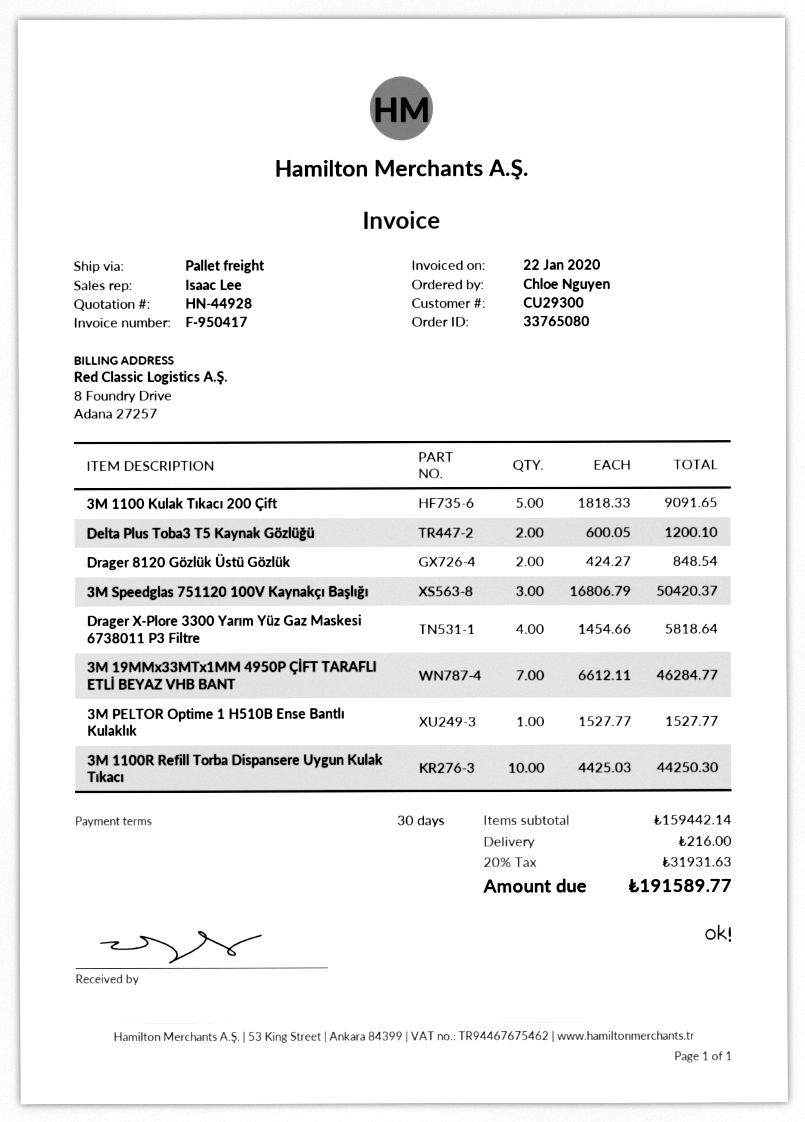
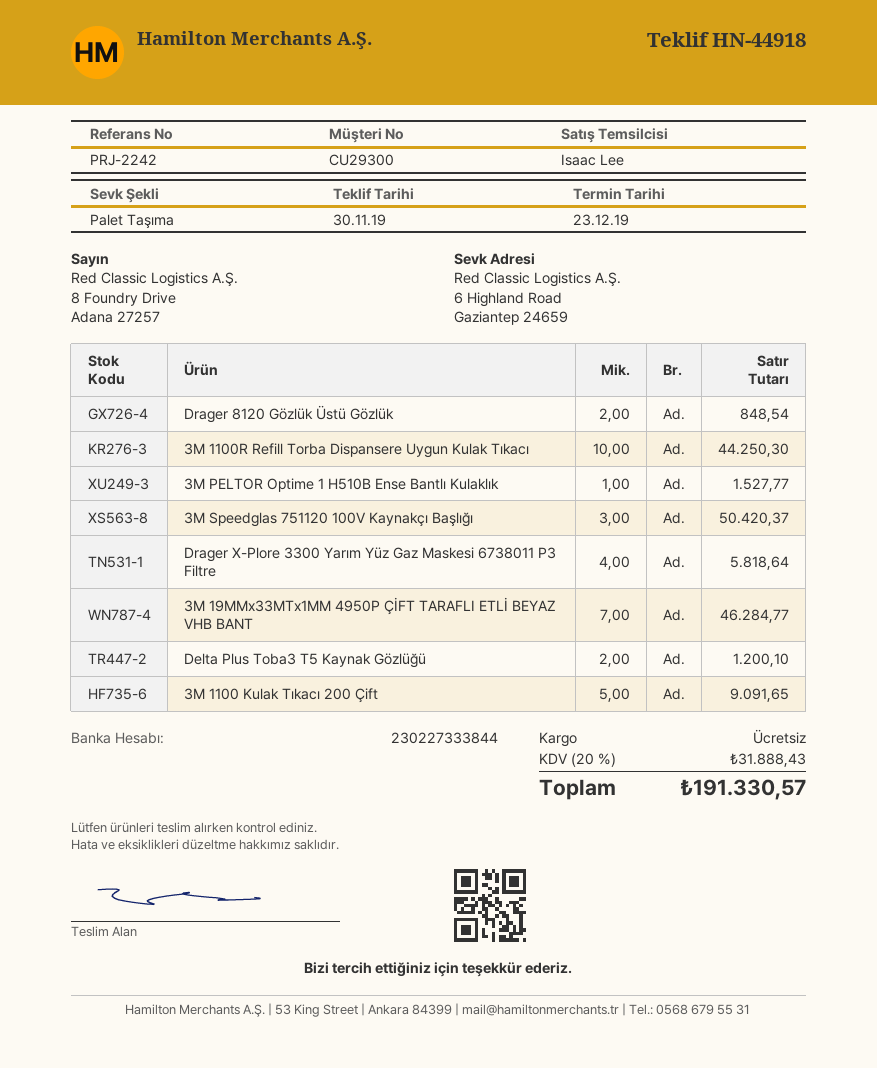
quote number: HN-44928 -> HN-44918
shipping: 216.00 -> 0.00
tax: 20% = 31931.63 -> 20% = 31888.43
total: 191589.77 -> 191330.57

